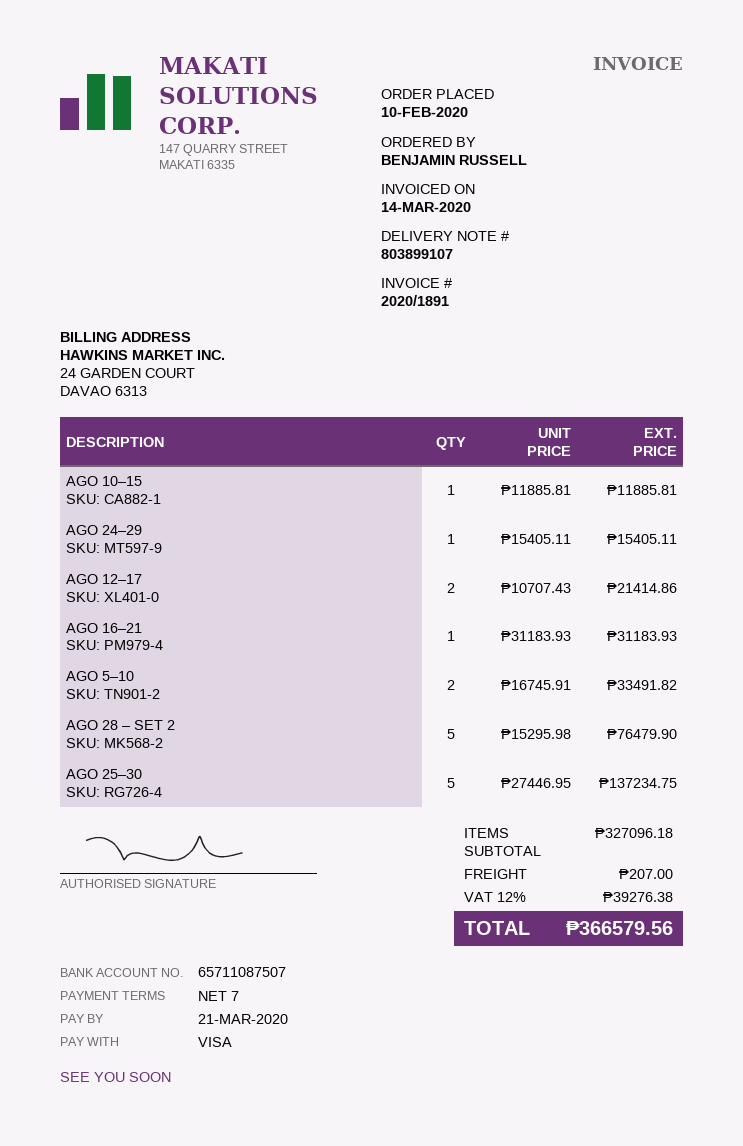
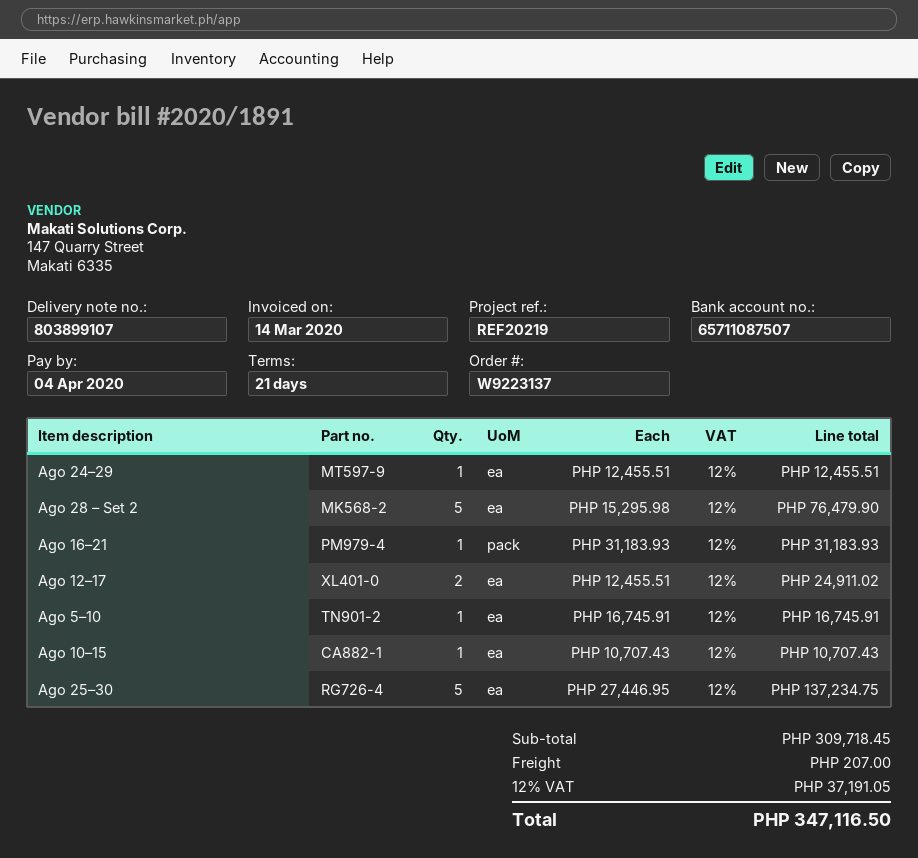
payment terms: 7 days -> 21 days
due date: 2020-03-21 -> 2020-04-04
AGO 10–15: 1 x 11885.81 = 11885.81 -> 1 x 10707.43 = 10707.43
AGO 24–29: 1 x 15405.11 = 15405.11 -> 1 x 12455.51 = 12455.51
AGO 12–17: 2 x 10707.43 = 21414.86 -> 2 x 12455.51 = 24911.02
AGO 5–10: 2 x 16745.91 = 33491.82 -> 1 x 16745.91 = 16745.91
subtotal: 327096.18 -> 309718.45
tax: 12% = 39276.38 -> 12% = 37191.05
total: 366579.56 -> 347116.50

